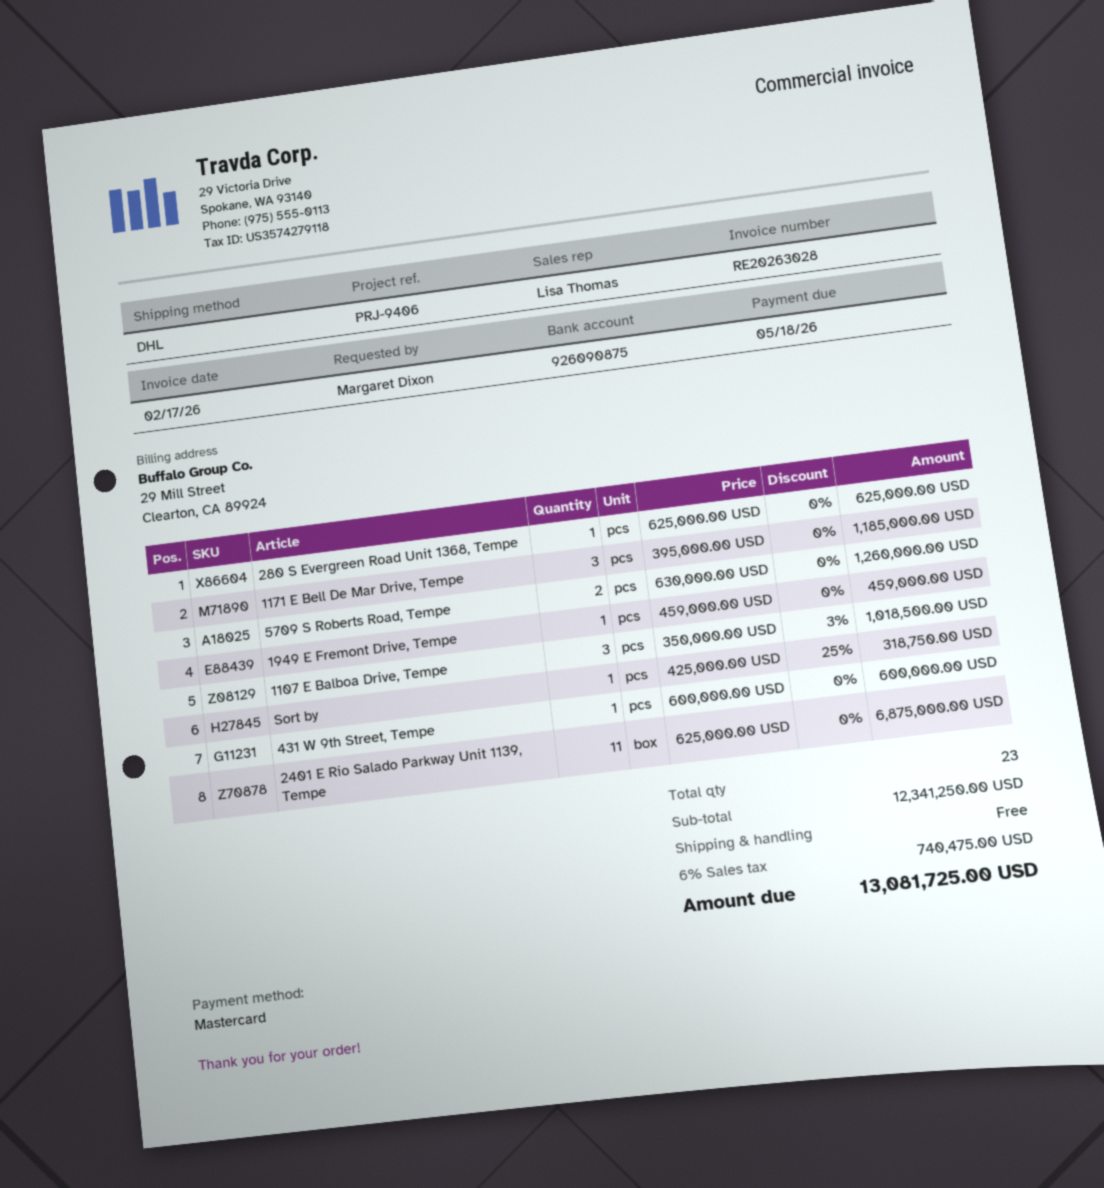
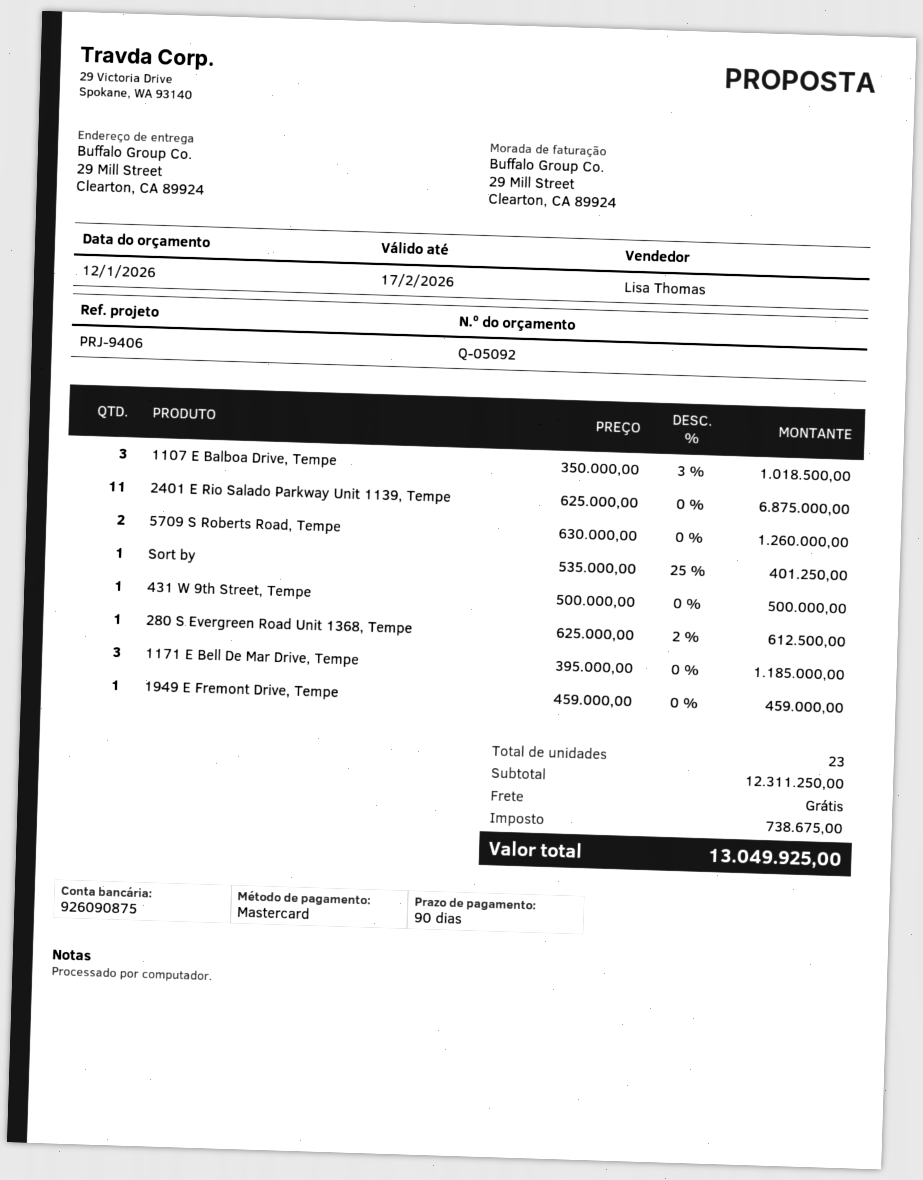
280 S Evergreen Road Unit 1368, Tempe: 1 x 625000.00 = 625000.00 -> 1 x 625000.00 - 2% = 612500.00
Sort by: 1 x 425000.00 - 25% = 318750.00 -> 1 x 535000.00 - 25% = 401250.00
431 W 9th Street, Tempe: 1 x 600000.00 = 600000.00 -> 1 x 500000.00 = 500000.00
subtotal: 12341250.00 -> 12311250.00
tax: 740475.00 -> 738675.00
total: 13081725.00 -> 13049925.00

